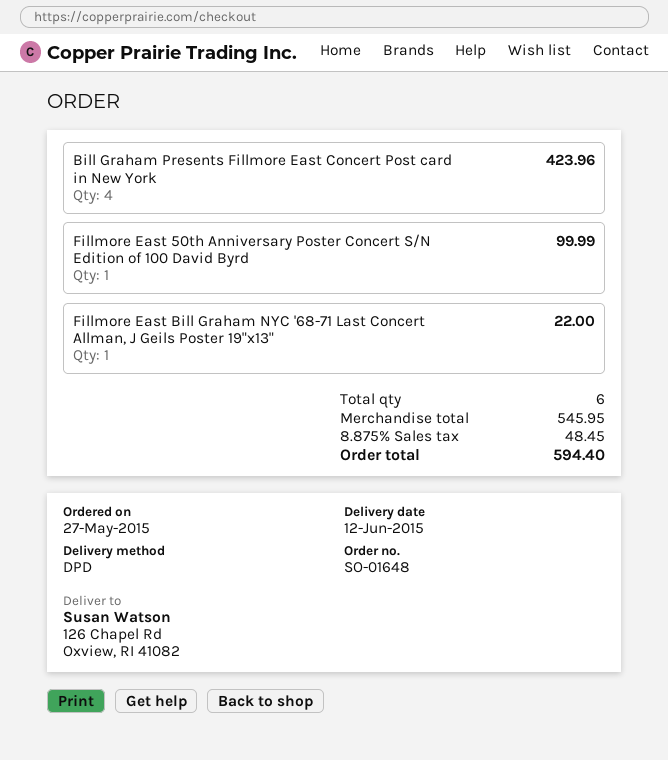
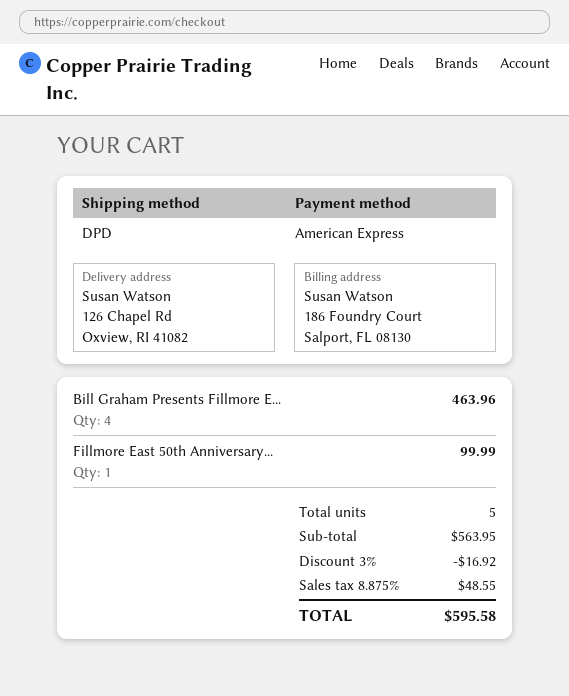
Bill Graham Presents Fillmore East Concert Post card in New York: 4 for 423.96 -> 4 for 463.96
Fillmore East Bill Graham NYC '68-71 Last Concert Allman, J Geils Poster 19"x13": 1 for 22.00 -> none
total quantity: 6 -> 5
subtotal: 545.95 -> 563.95
discount: none -> 3% = 16.92
tax: 8.875% = 48.45 -> 8.875% = 48.55
total: 594.40 -> 595.58

